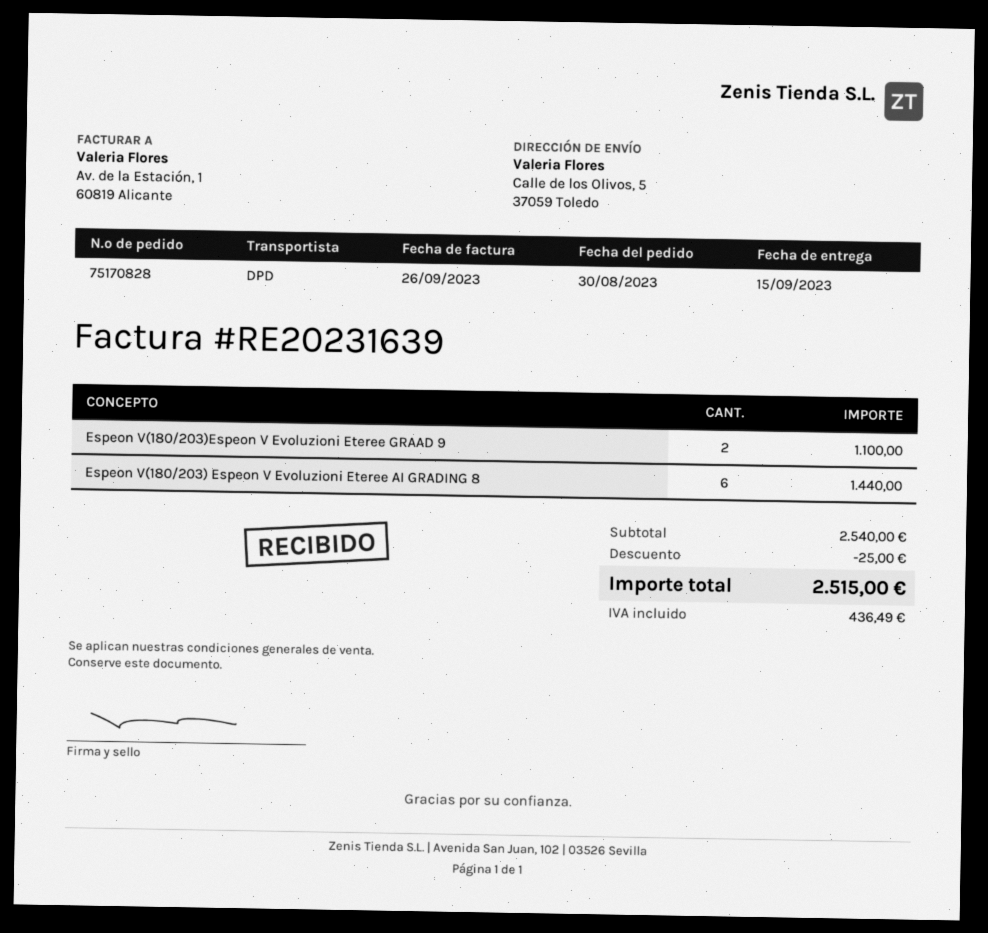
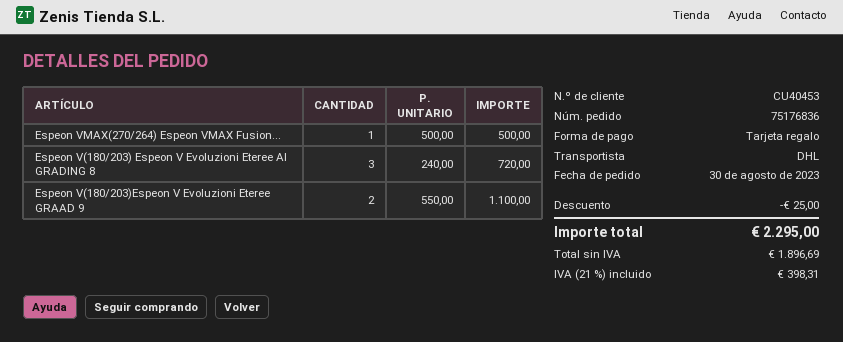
order number: 75170828 -> 75176836
shipping method: DPD -> DHL
Espeon V(180/203) Espeon V Evoluzioni Eteree AI GRADING 8: 6 for 1440.00 -> 3 for 720.00
Espeon VMAX(270/264) Espeon VMAX Fusion...: none -> 1 for 500.00
tax: 436.49 -> 398.31
total: 2515.00 -> 2295.00

